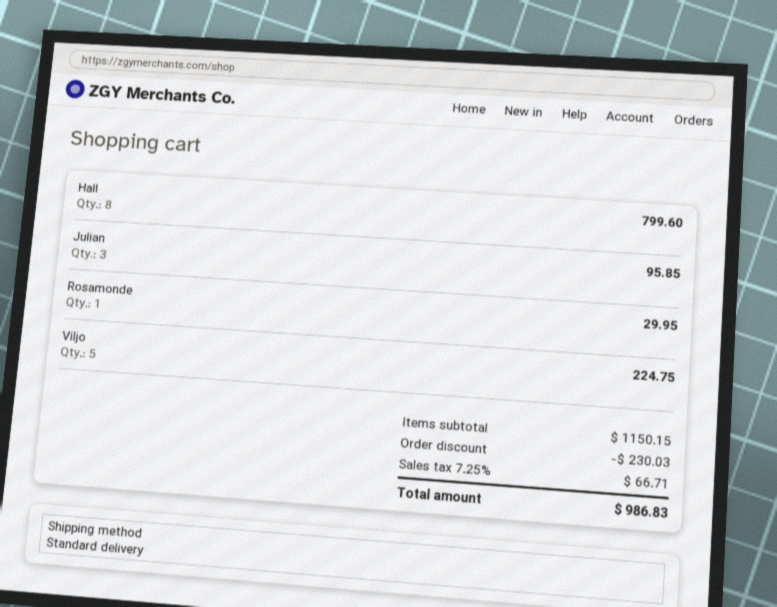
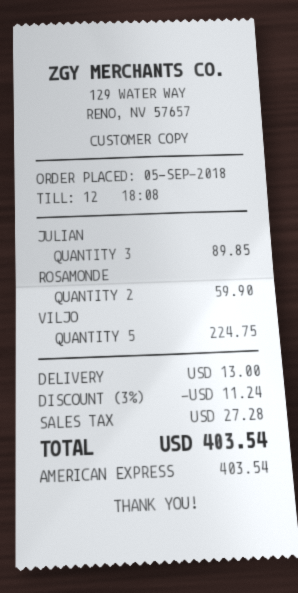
Hall: 8 for 799.60 -> none
Julian: 3 for 95.85 -> 3 for 89.85
Rosamonde: 1 for 29.95 -> 2 for 59.90
discount: 230.03 -> 11.24
shipping: none -> 13.00
tax: 66.71 -> 27.28
total: 986.83 -> 403.54

